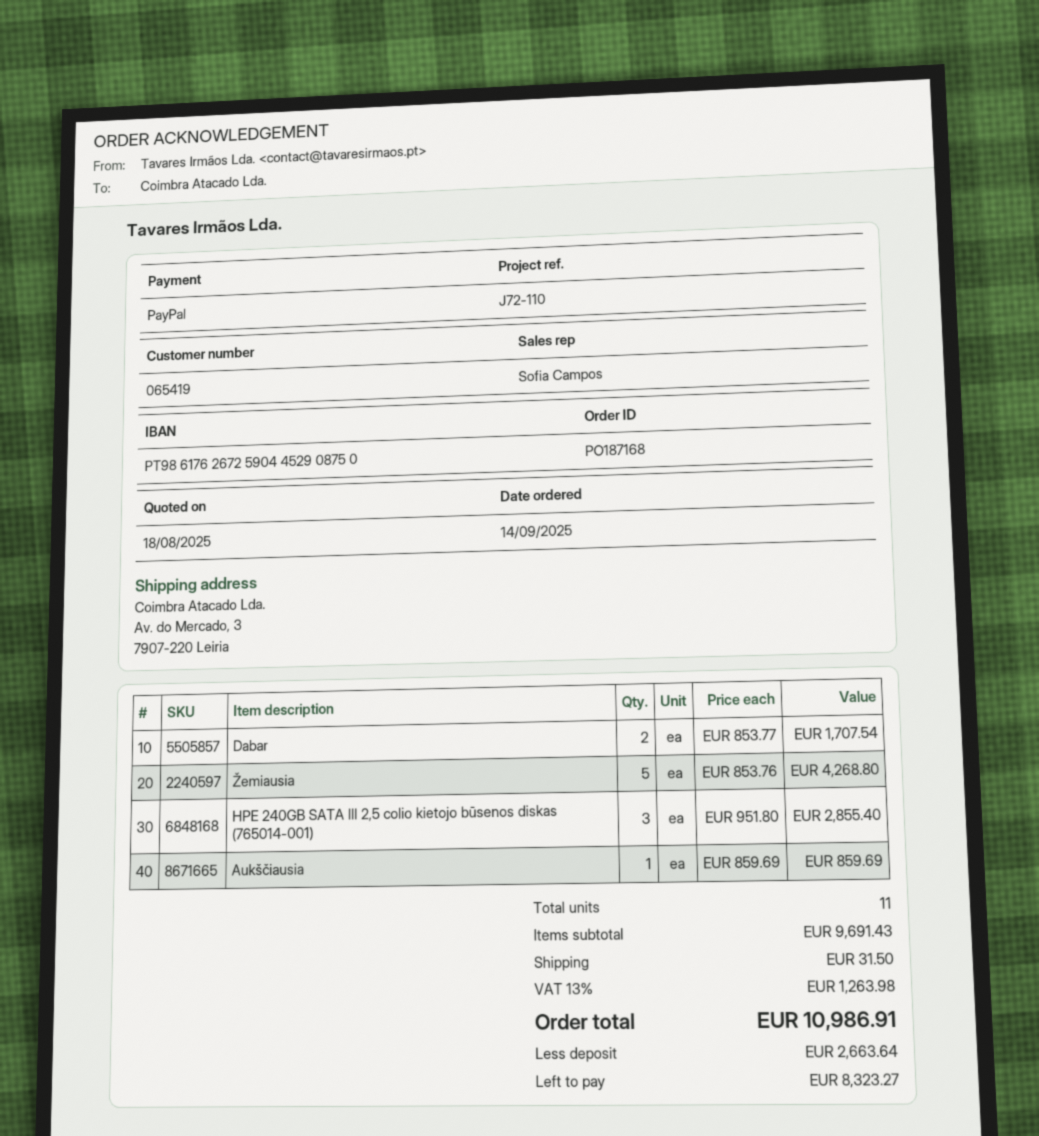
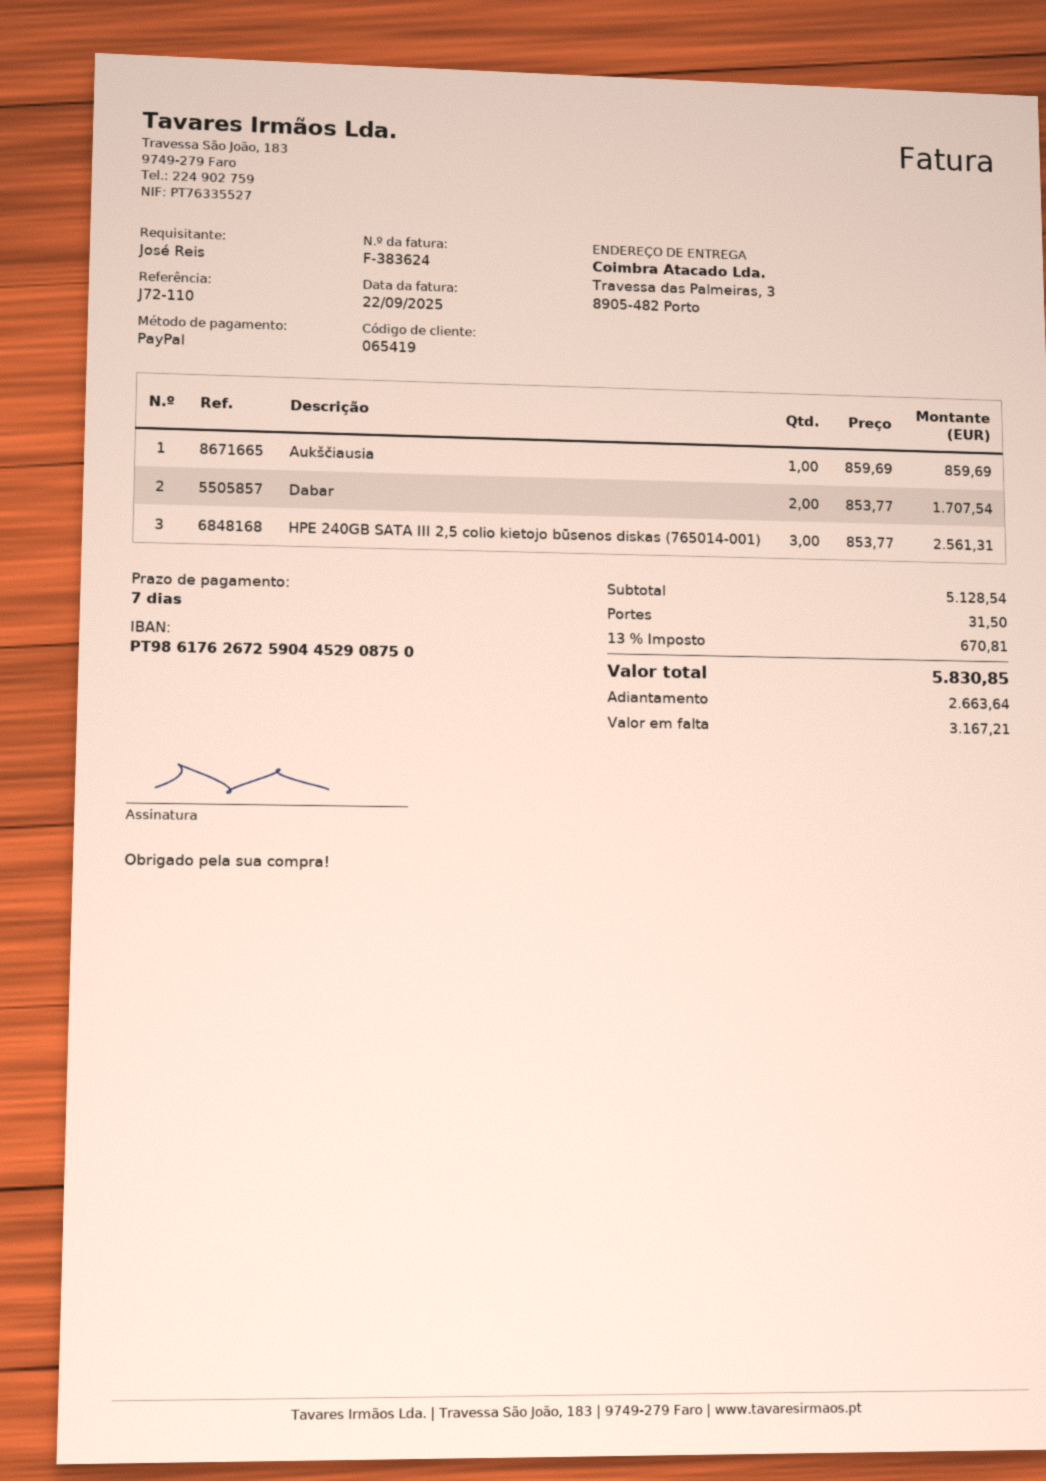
ship to: Av. do Mercado, 3, 7907-220 Leiria -> Travessa das Palmeiras, 3, 8905-482 Porto
Žemiausia: 5 x 853.76 = 4268.80 -> none
HPE 240GB SATA III 2,5 colio kietojo būsenos diskas (765014-001): 3 x 951.80 = 2855.40 -> 3 x 853.77 = 2561.31
subtotal: 9691.43 -> 5128.54
tax: 13% = 1263.98 -> 13% = 670.81
total: 10986.91 -> 5830.85
balance: 8323.27 -> 3167.21

